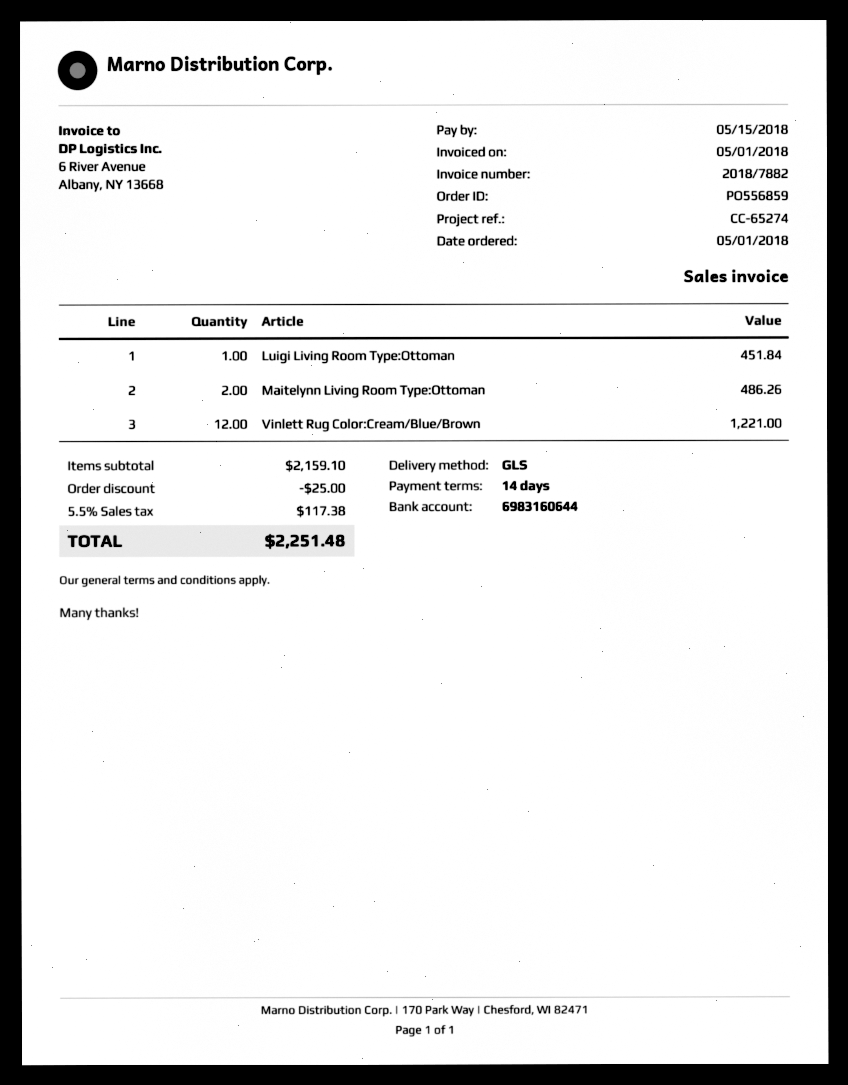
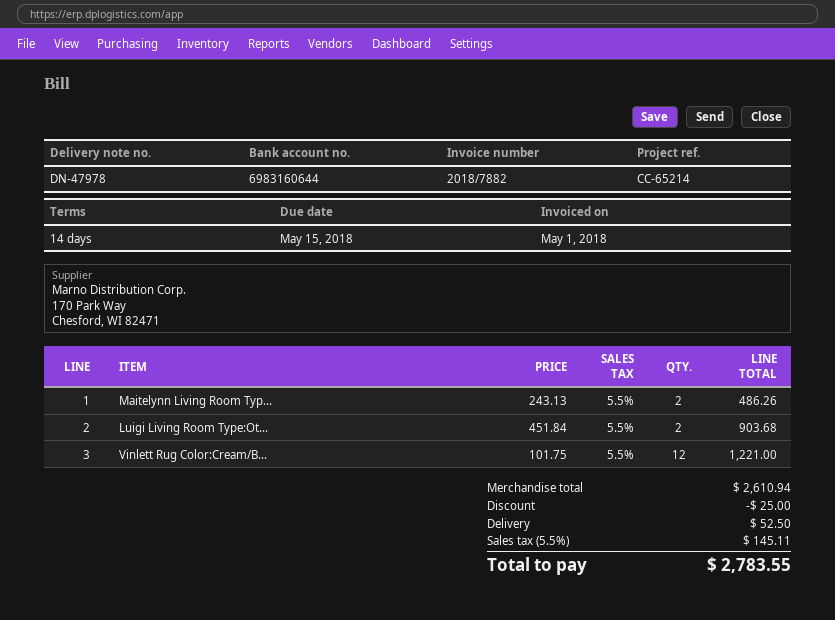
reference: CC-65274 -> CC-65214
Luigi Living Room Type:Ottoman: 1 for 451.84 -> 2 for 903.68
subtotal: 2159.10 -> 2610.94
shipping: none -> 52.50
tax: 5.5% = 117.38 -> 5.5% = 145.11
total: 2251.48 -> 2783.55

